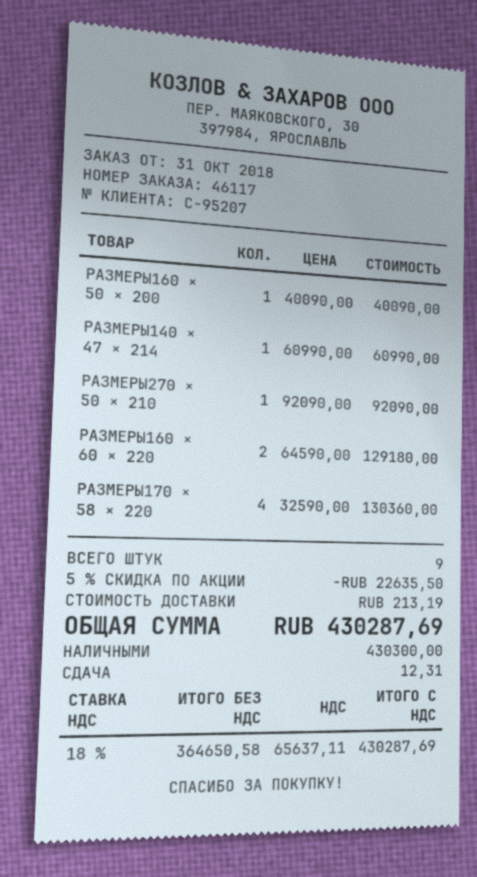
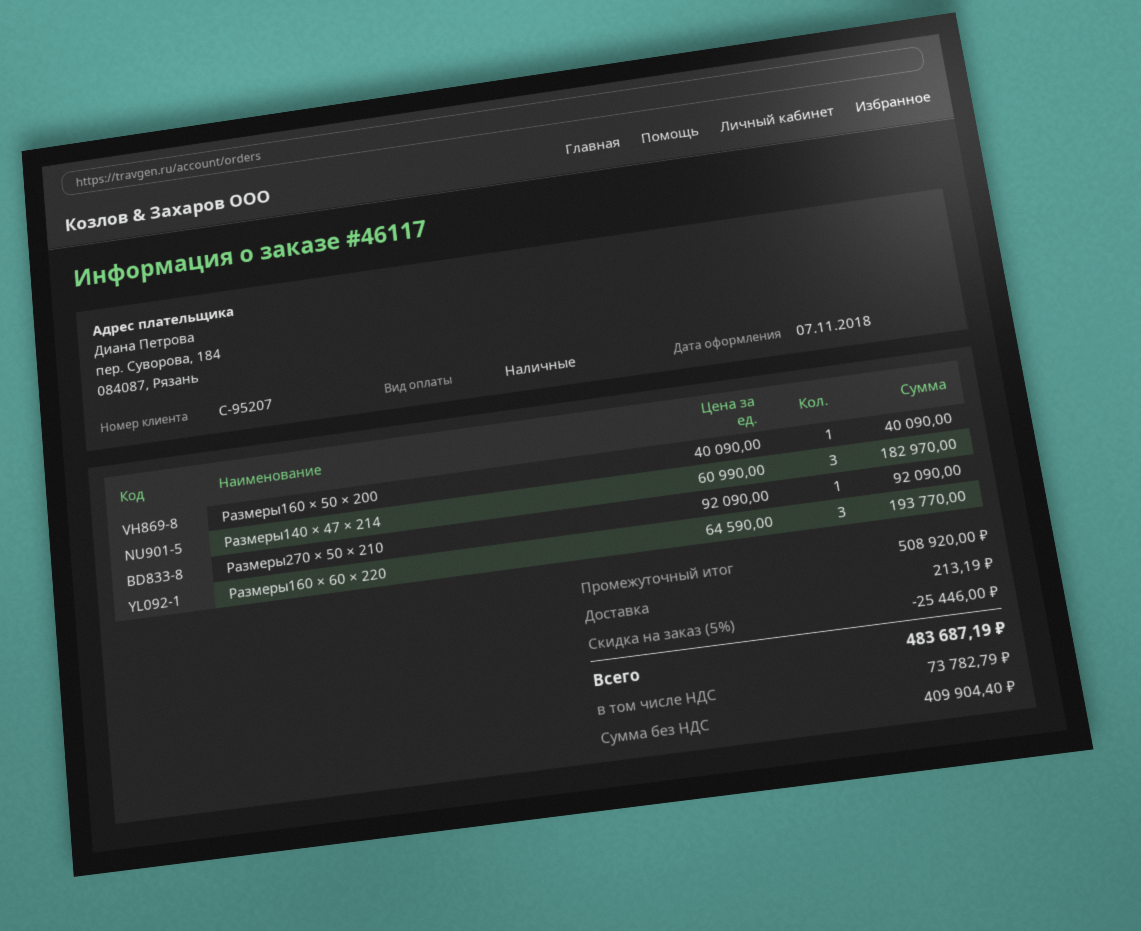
order date: 2018-10-31 -> 2018-11-07
РАЗМЕРЫ140 × 47 × 214: 1 x 60990.00 = 60990.00 -> 3 x 60990.00 = 182970.00
РАЗМЕРЫ160 × 60 × 220: 2 x 64590.00 = 129180.00 -> 3 x 64590.00 = 193770.00
РАЗМЕРЫ170 × 58 × 220: 4 x 32590.00 = 130360.00 -> none
discount: 5% = 22635.50 -> 5% = 25446.00
net: 364650.58 -> 409904.40
tax: 65637.11 -> 73782.79
total: 430287.69 -> 483687.19

